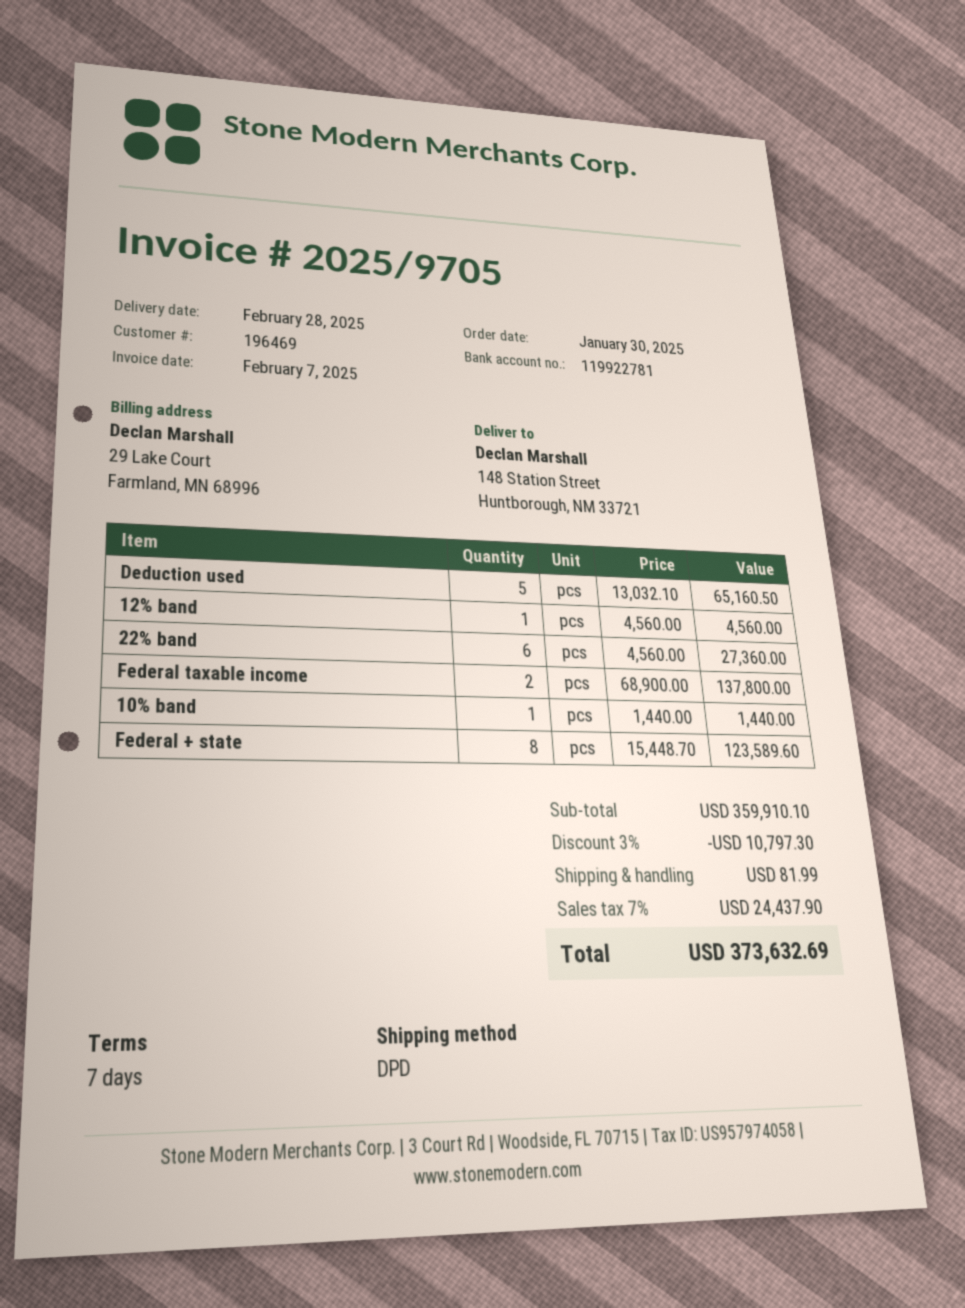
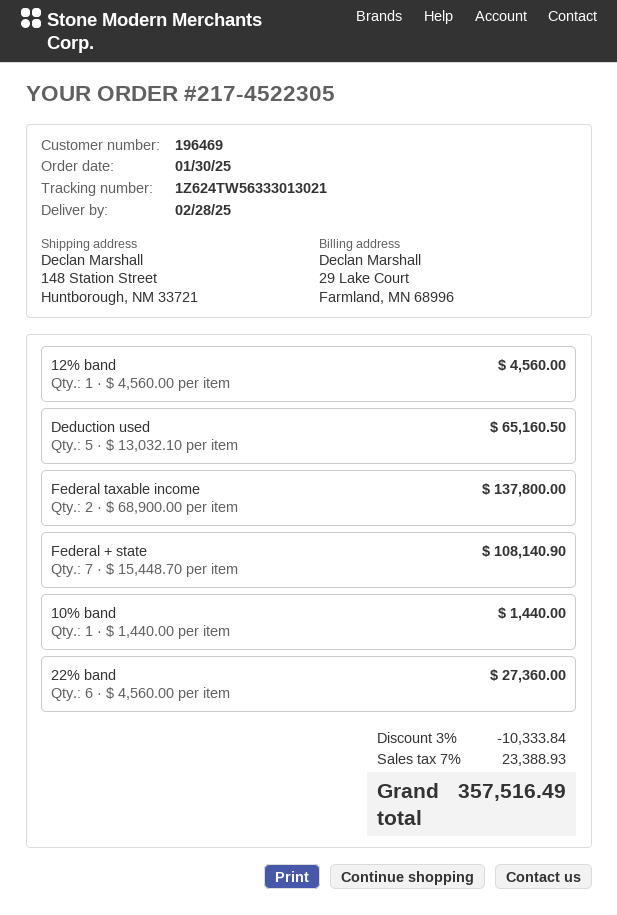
Federal + state: 8 x 15448.70 = 123589.60 -> 7 x 15448.70 = 108140.90
discount: 3% = 10797.30 -> 3% = 10333.84
shipping: 81.99 -> none
tax: 7% = 24437.90 -> 7% = 23388.93
total: 373632.69 -> 357516.49

